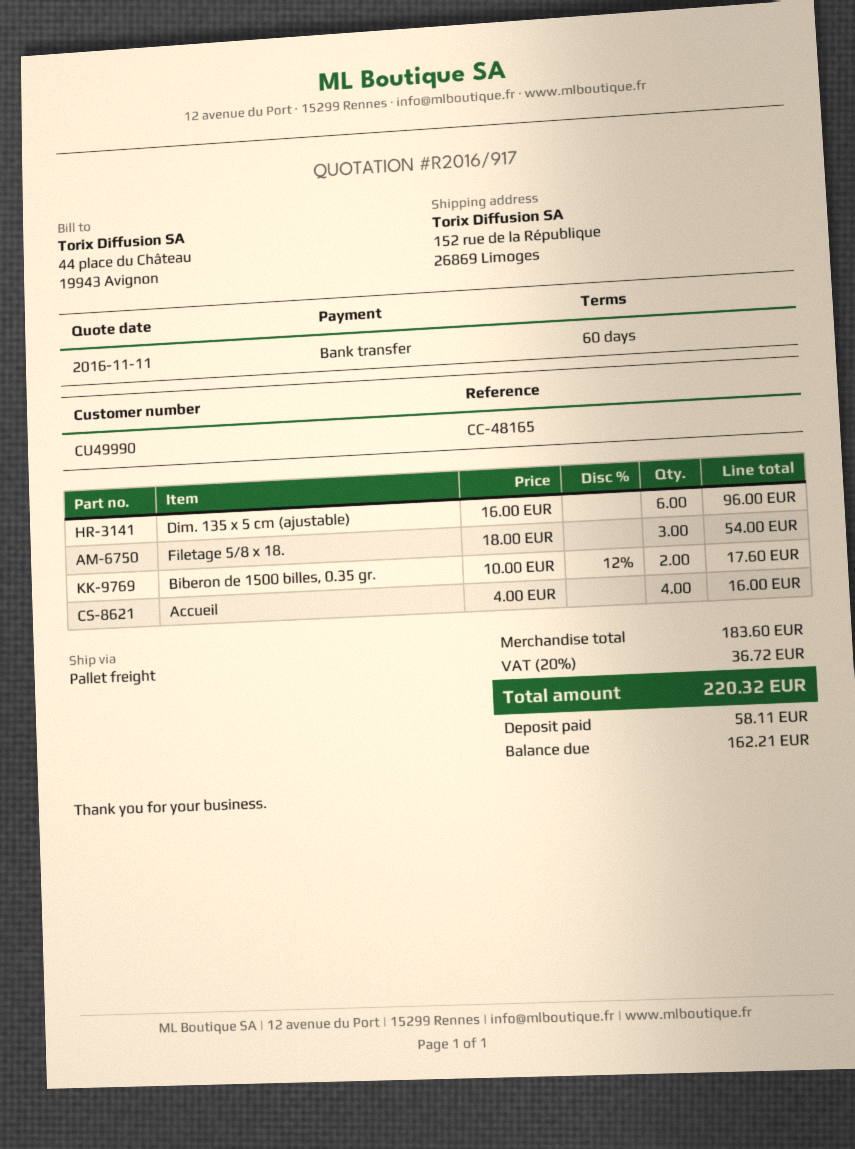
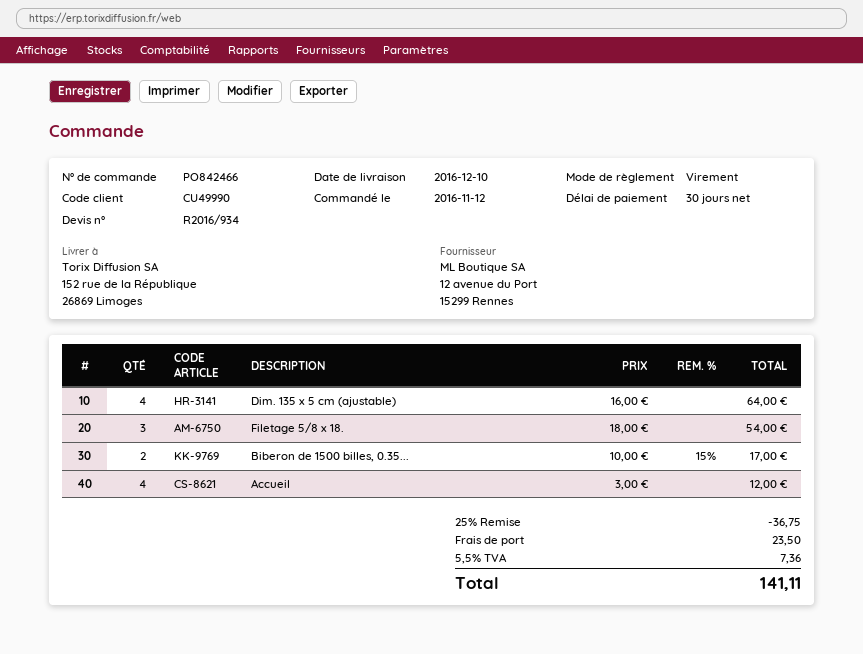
quote number: R2016/917 -> R2016/934
payment terms: 60 days -> 30 days
Dim. 135 x 5 cm (ajustable): 6 x 16.00 = 96.00 -> 4 x 16.00 = 64.00
Biberon de 1500 billes, 0.35 gr.: 2 x 10.00 - 12% = 17.60 -> 2 x 10.00 - 15% = 17.00
Accueil: 4 x 4.00 = 16.00 -> 4 x 3.00 = 12.00
discount: none -> 25% = 36.75
shipping: none -> 23.50
tax: 20% = 36.72 -> 5.5% = 7.36
total: 220.32 -> 141.11

